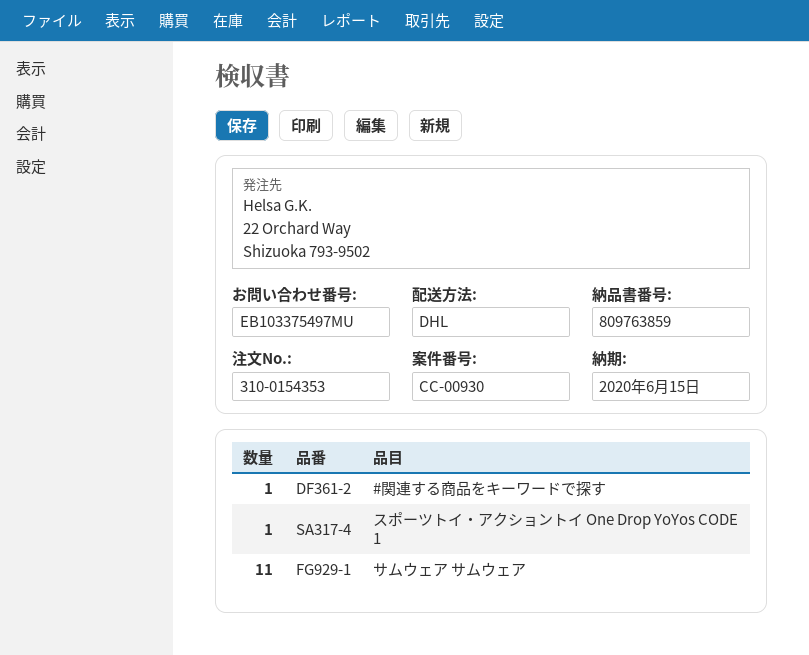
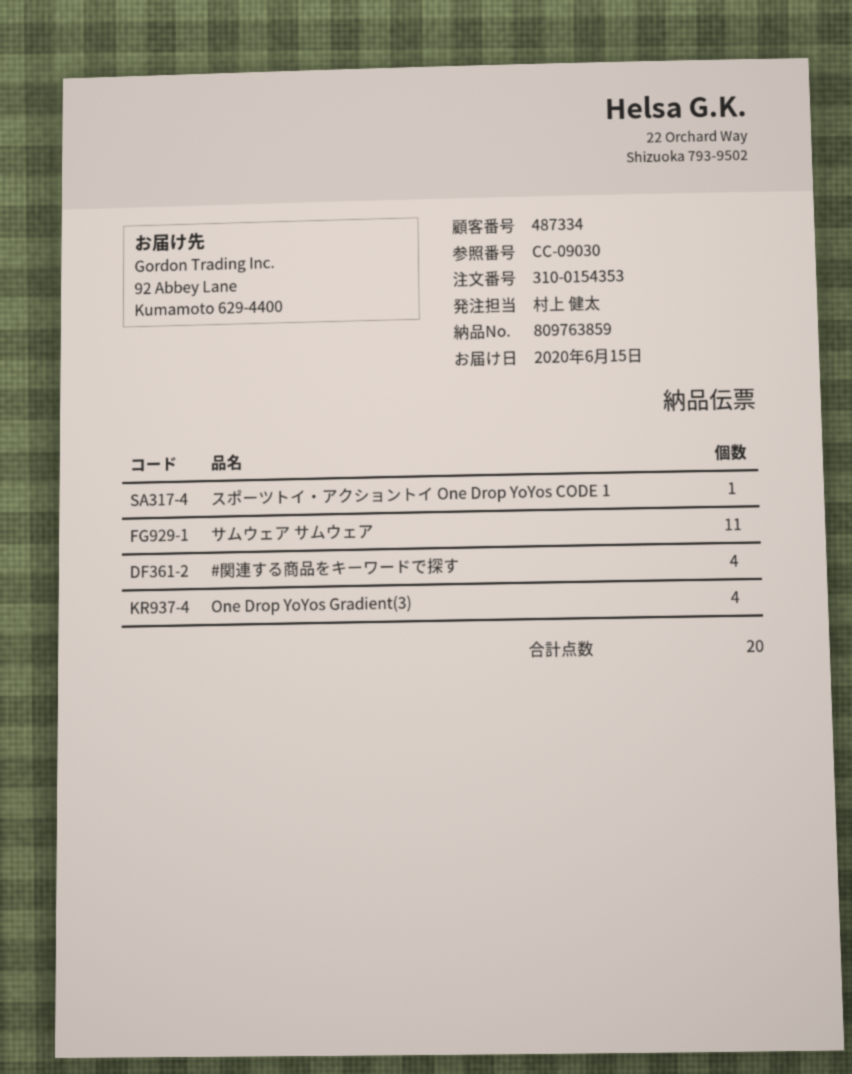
reference: CC-00930 -> CC-09030
#関連する商品をキーワードで探す: 1 -> 4
One Drop YoYos Gradient(3): none -> 4

